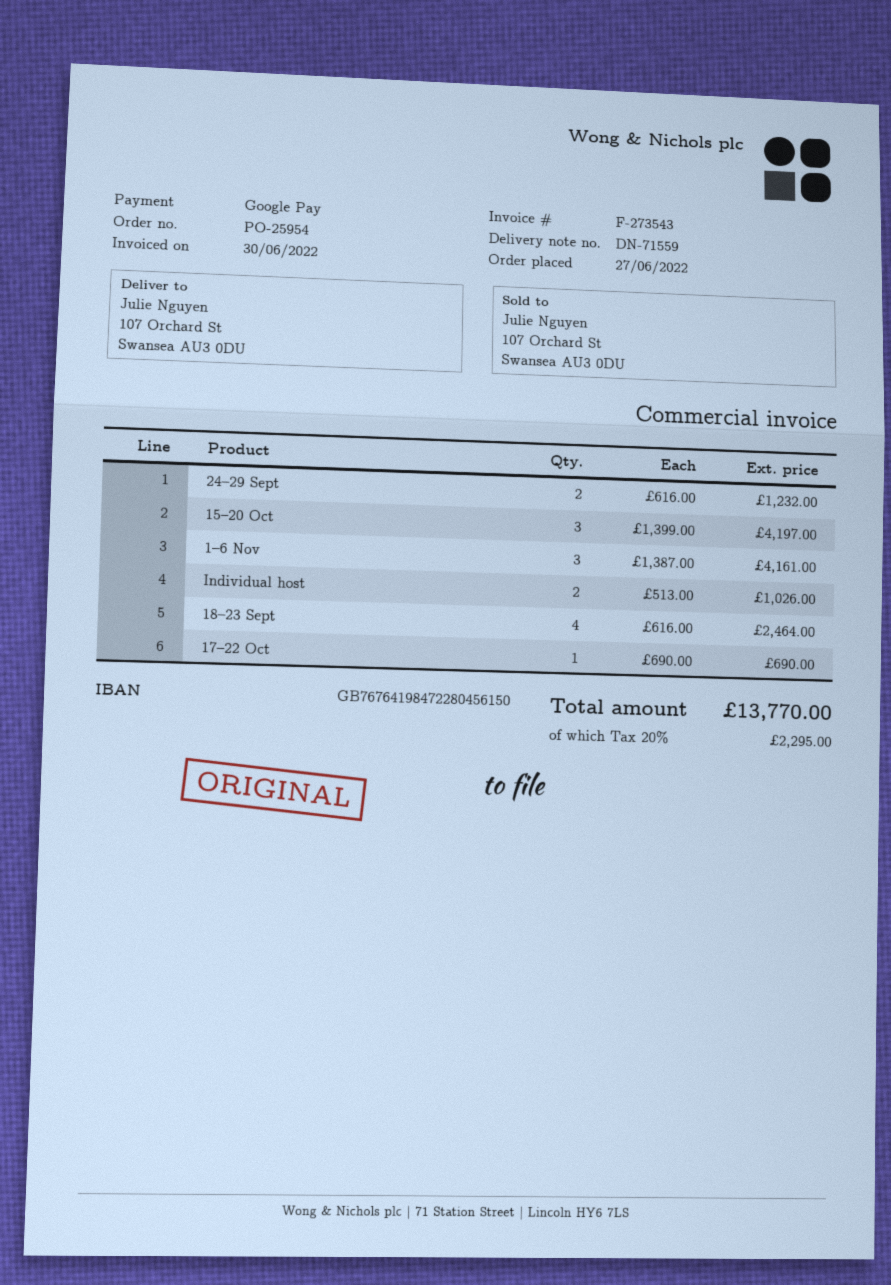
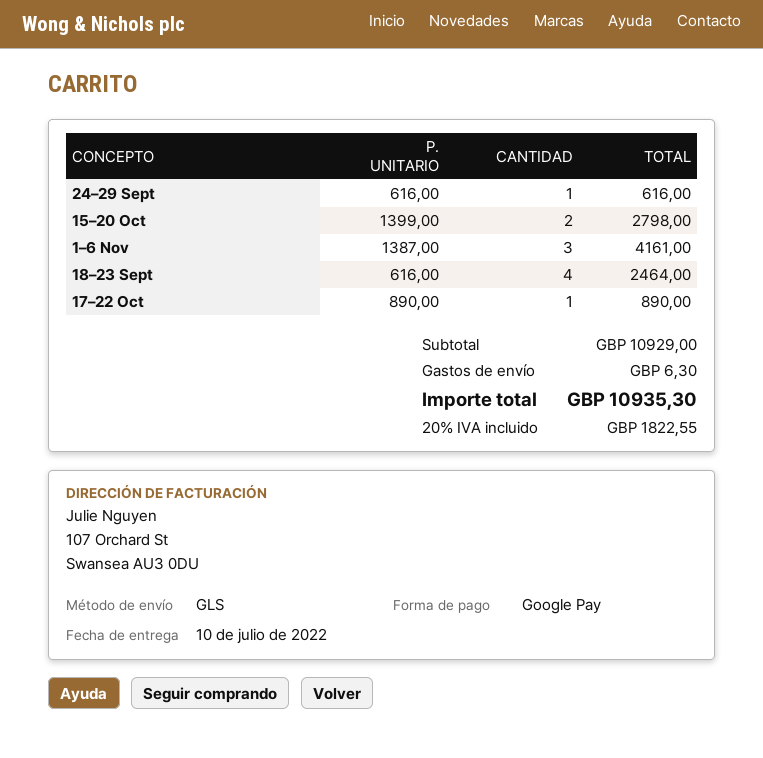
24–29 Sept: 2 x 616.00 = 1232.00 -> 1 x 616.00 = 616.00
15–20 Oct: 3 x 1399.00 = 4197.00 -> 2 x 1399.00 = 2798.00
Individual host: 2 x 513.00 = 1026.00 -> none
17–22 Oct: 1 x 690.00 = 690.00 -> 1 x 890.00 = 890.00
shipping: none -> 6.30
tax: 20% = 2295.00 -> 20% = 1822.55
total: 13770.00 -> 10935.30

